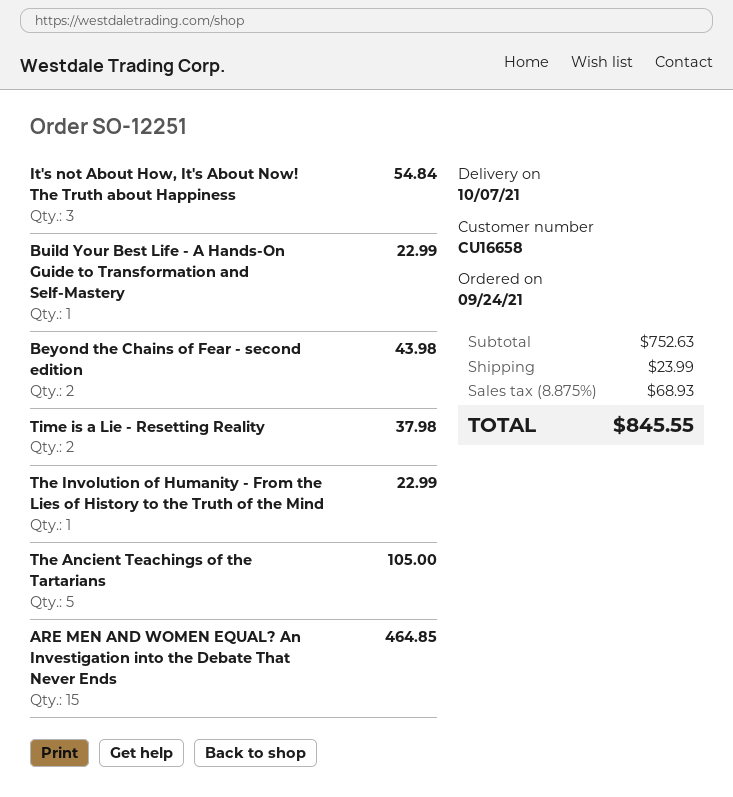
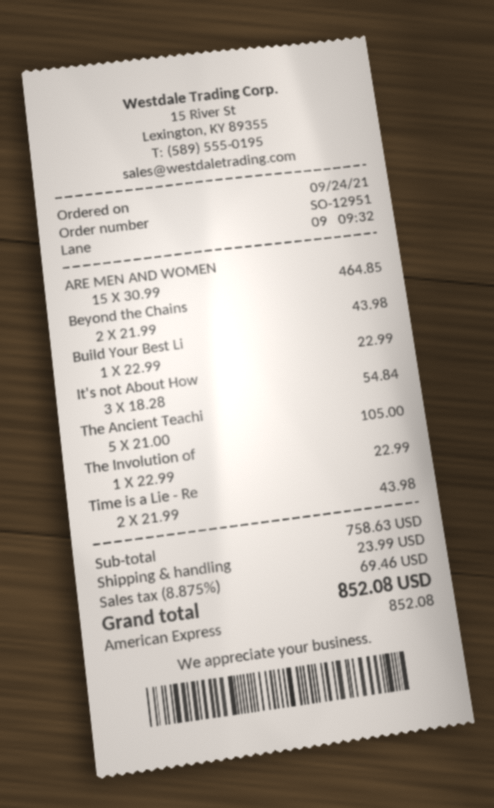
order number: SO-12251 -> SO-12951
Time is a Lie - Resetting Reality: 2 for 37.98 -> 2 for 43.98
subtotal: 752.63 -> 758.63
tax: 8.875% = 68.93 -> 8.875% = 69.46
total: 845.55 -> 852.08

